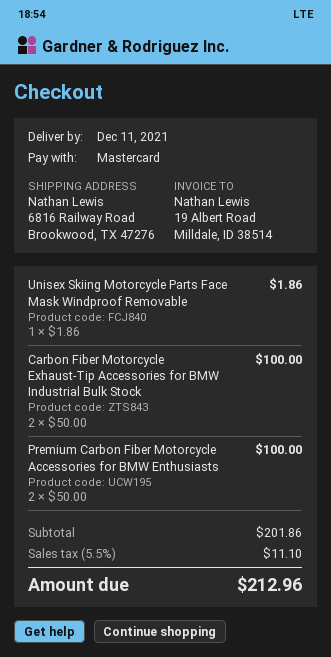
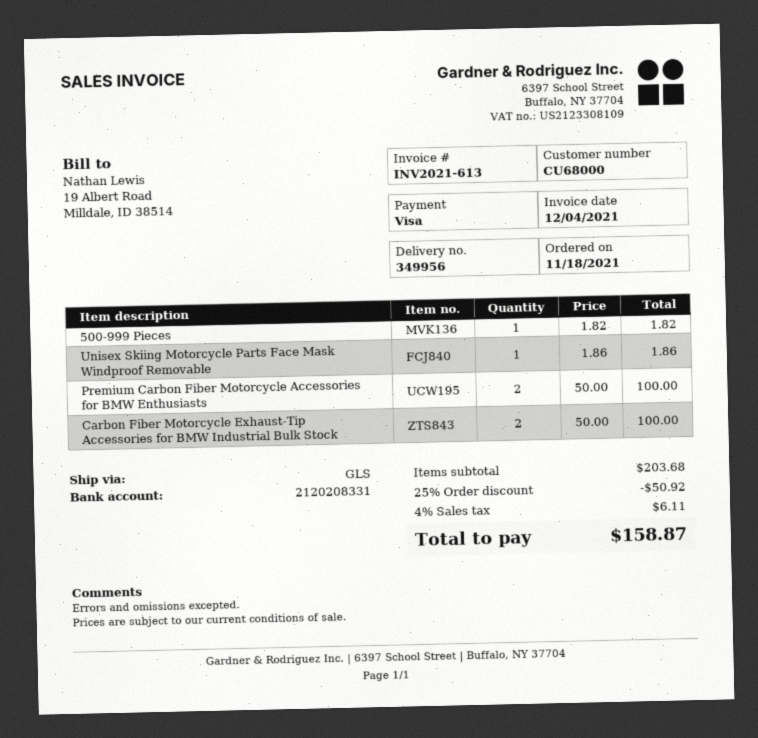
payment method: Mastercard -> Visa
500-999 Pieces: none -> 1 x 1.82 = 1.82
subtotal: 201.86 -> 203.68
discount: none -> 25% = 50.92
tax: 5.5% = 11.10 -> 4% = 6.11
total: 212.96 -> 158.87

